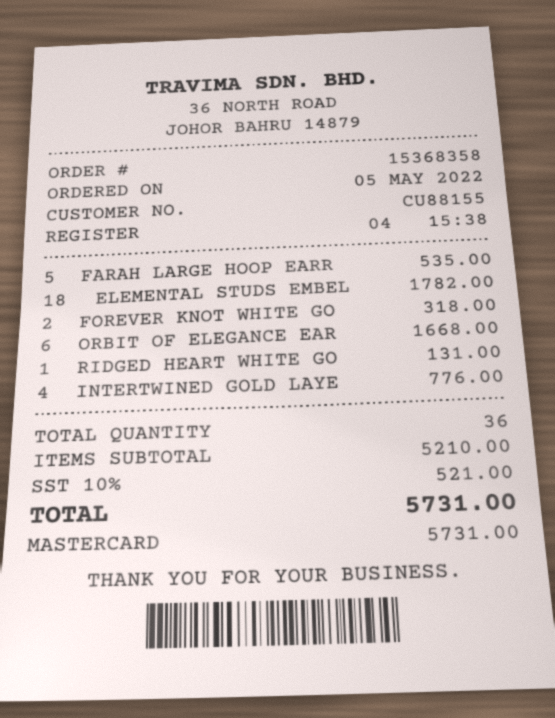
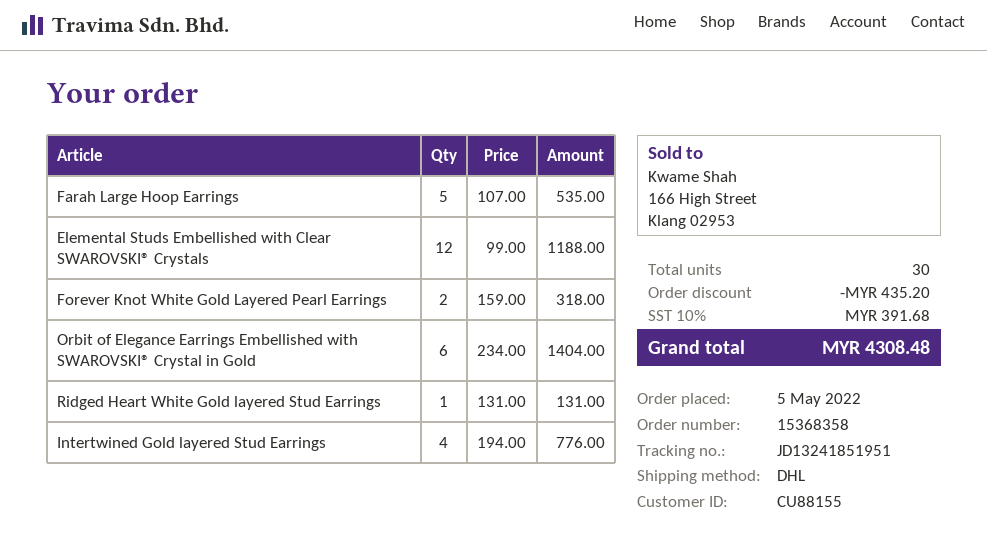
ELEMENTAL STUDS EMBEL: 18 for 1782.00 -> 12 for 1188.00
ORBIT OF ELEGANCE EAR: 6 for 1668.00 -> 6 for 1404.00
total quantity: 36 -> 30
discount: none -> 435.20
tax: 10% = 521.00 -> 10% = 391.68
total: 5731.00 -> 4308.48

